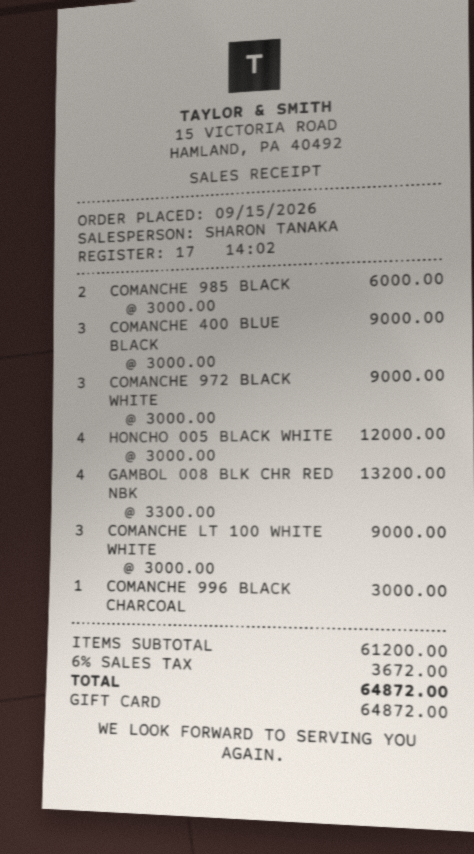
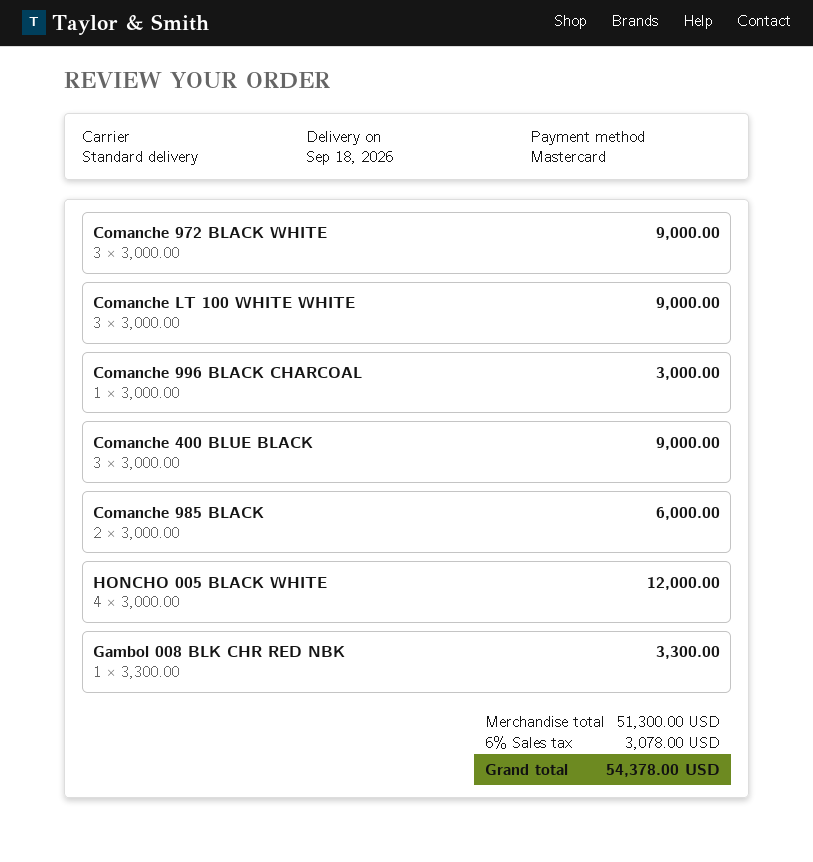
payment method: gift card -> Mastercard
GAMBOL 008 BLK CHR RED NBK: 4 x 3300.00 = 13200.00 -> 1 x 3300.00 = 3300.00
subtotal: 61200.00 -> 51300.00
tax: 6% = 3672.00 -> 6% = 3078.00
total: 64872.00 -> 54378.00

